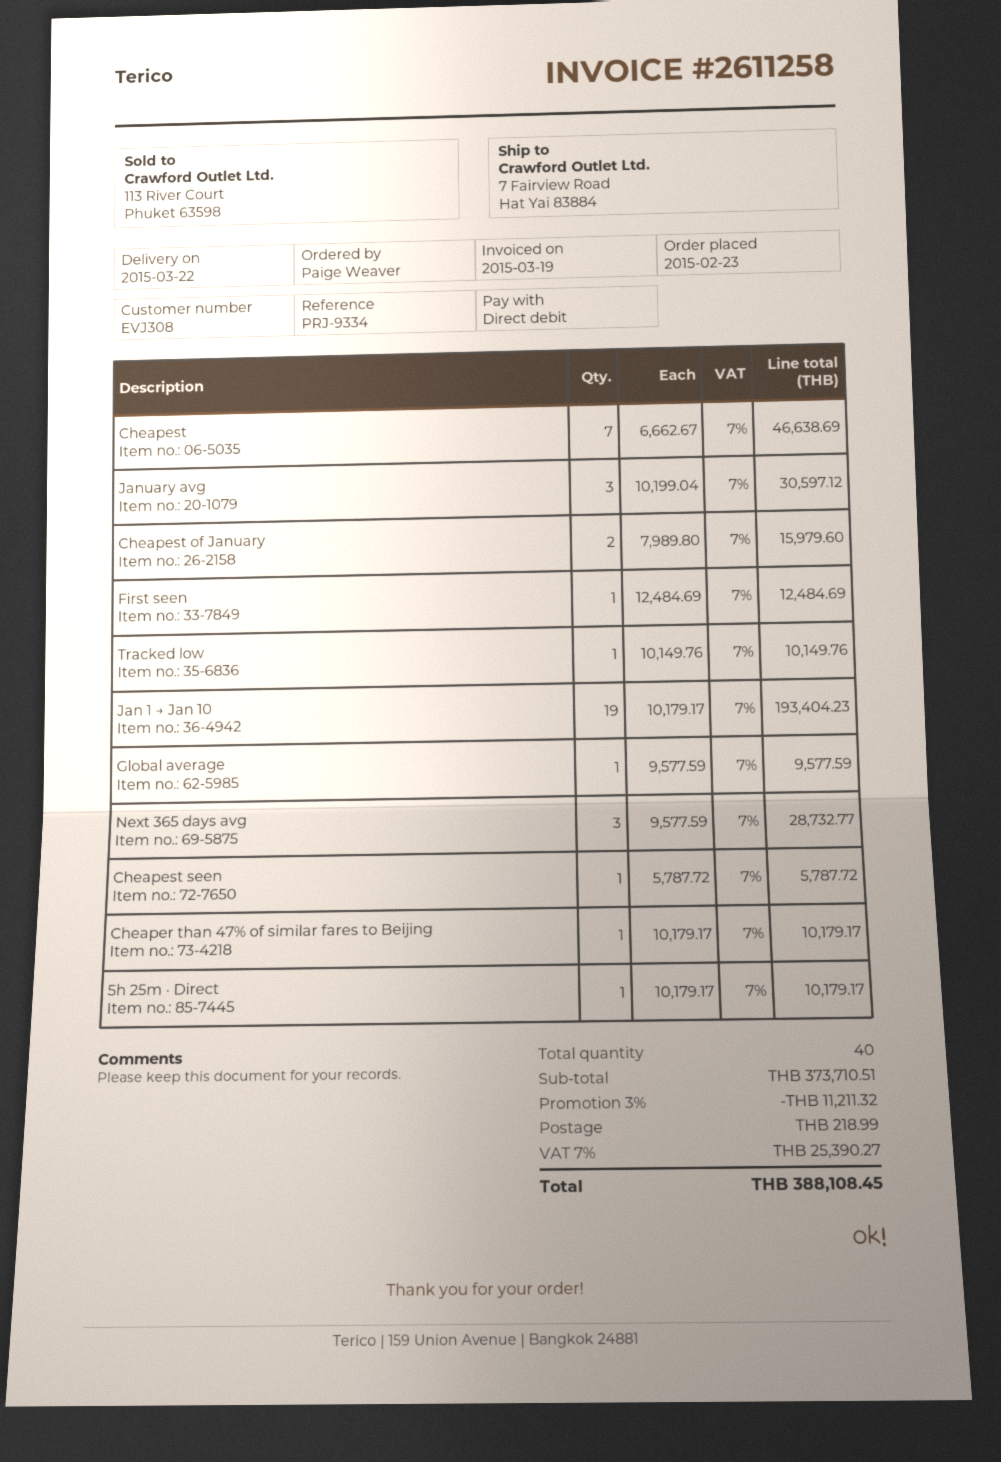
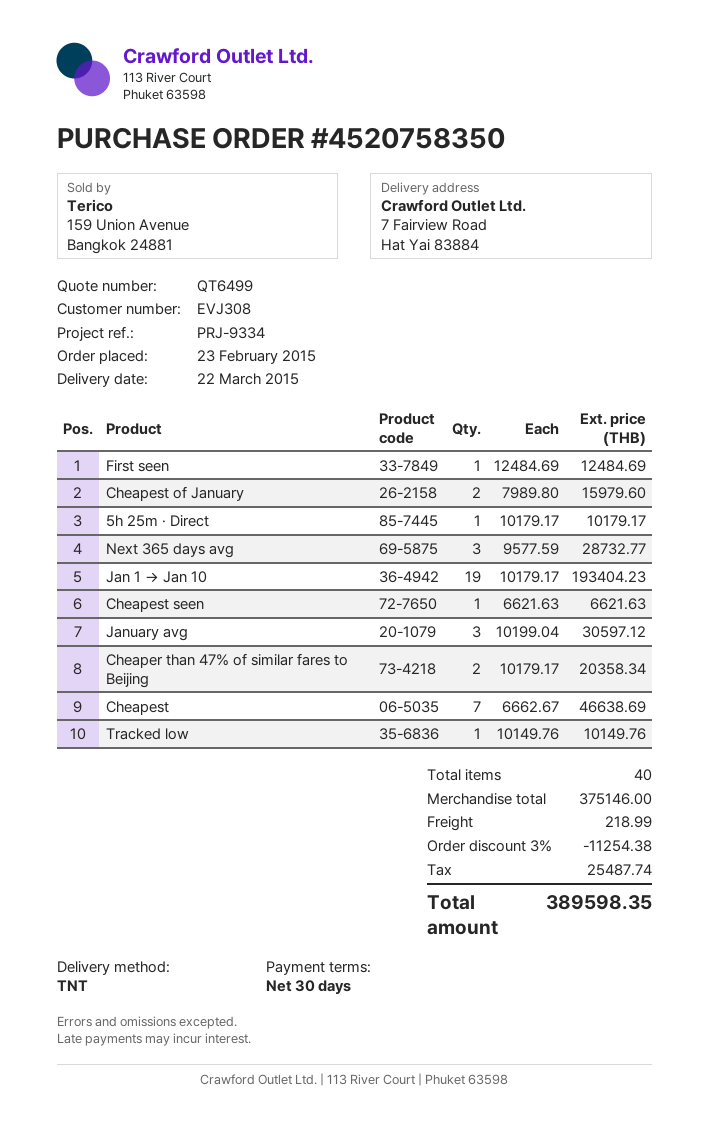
Global average: 1 x 9577.59 = 9577.59 -> none
Cheapest seen: 1 x 5787.72 = 5787.72 -> 1 x 6621.63 = 6621.63
Cheaper than 47% of similar fares to Beijing: 1 x 10179.17 = 10179.17 -> 2 x 10179.17 = 20358.34
subtotal: 373710.51 -> 375146.00
discount: 3% = 11211.32 -> 3% = 11254.38
tax: 25390.27 -> 25487.74
total: 388108.45 -> 389598.35

